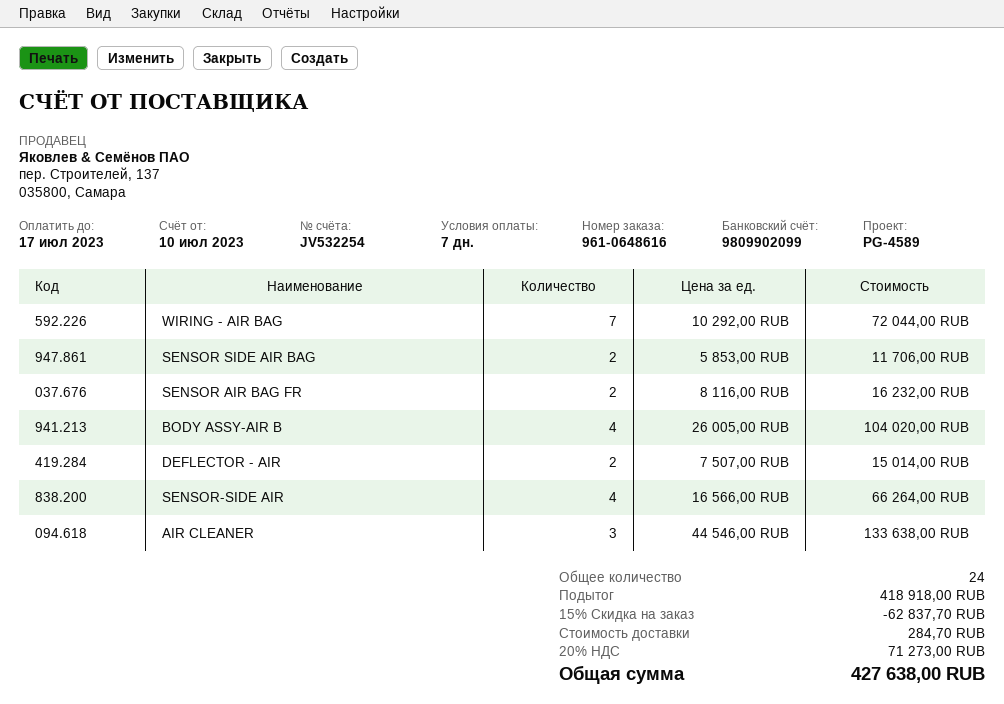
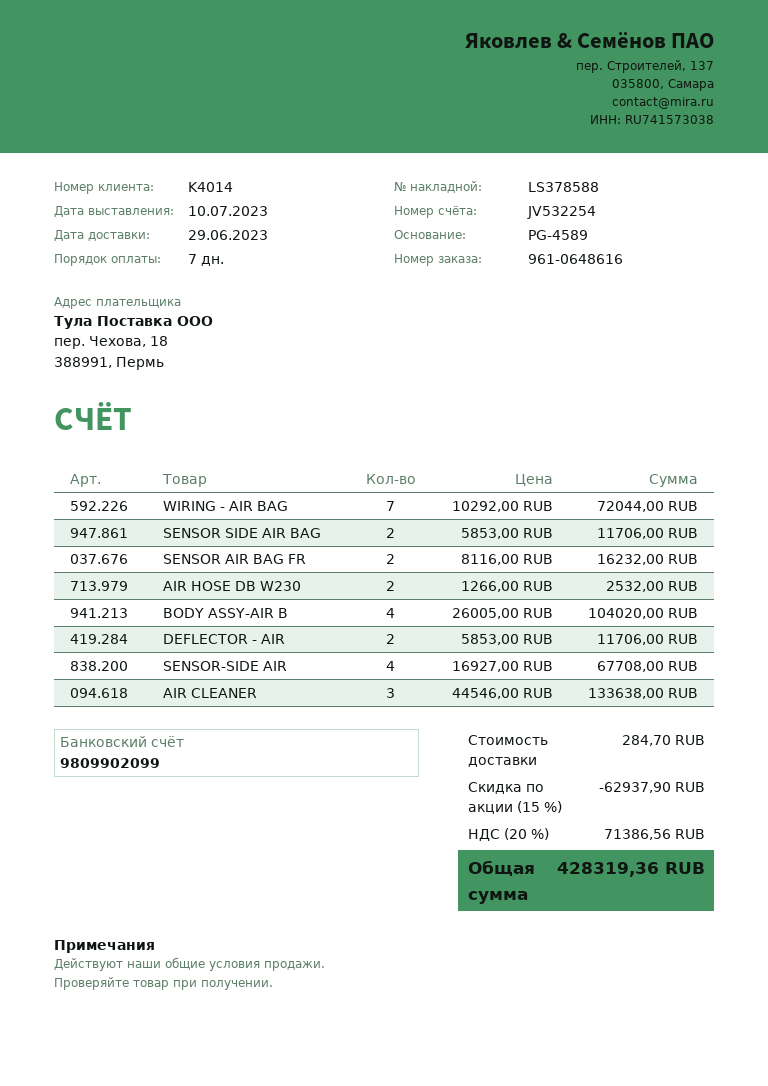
DEFLECTOR - AIR: 2 x 7507.00 = 15014.00 -> 2 x 5853.00 = 11706.00
SENSOR-SIDE AIR: 4 x 16566.00 = 66264.00 -> 4 x 16927.00 = 67708.00
AIR HOSE DB W230: none -> 2 x 1266.00 = 2532.00
discount: 15% = 62837.70 -> 15% = 62937.90
tax: 20% = 71273.00 -> 20% = 71386.56
total: 427638.00 -> 428319.36

